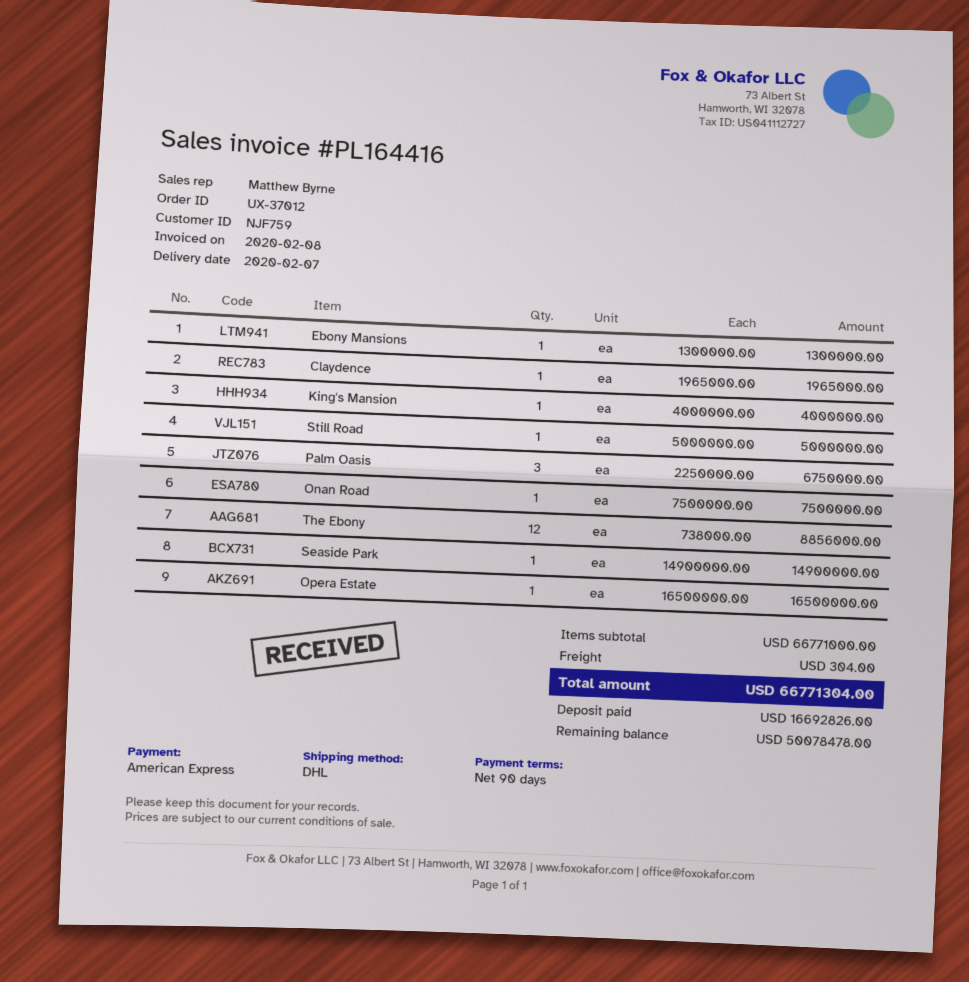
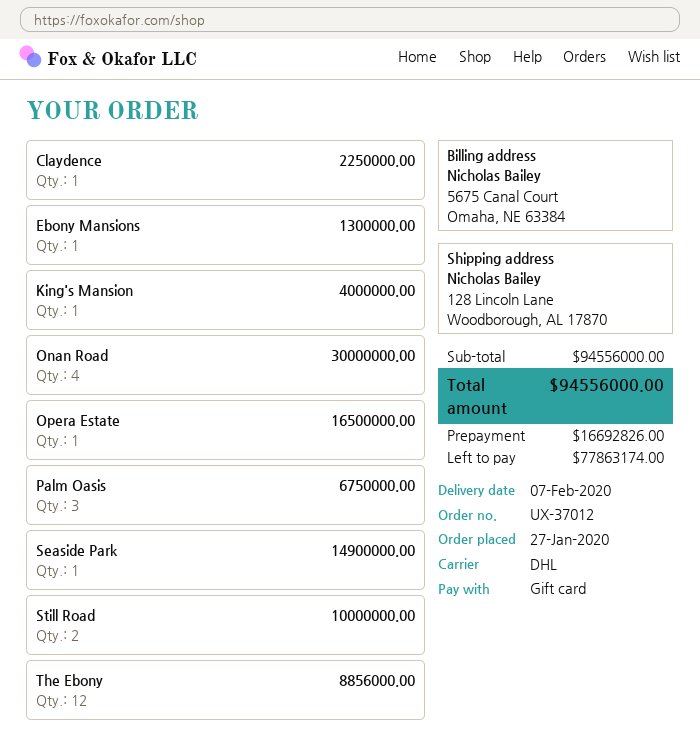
payment method: American Express -> gift card
Claydence: 1 for 1965000.00 -> 1 for 2250000.00
Still Road: 1 for 5000000.00 -> 2 for 10000000.00
Onan Road: 1 for 7500000.00 -> 4 for 30000000.00
subtotal: 66771000.00 -> 94556000.00
shipping: 304.00 -> none
total: 66771304.00 -> 94556000.00
balance: 50078478.00 -> 77863174.00

